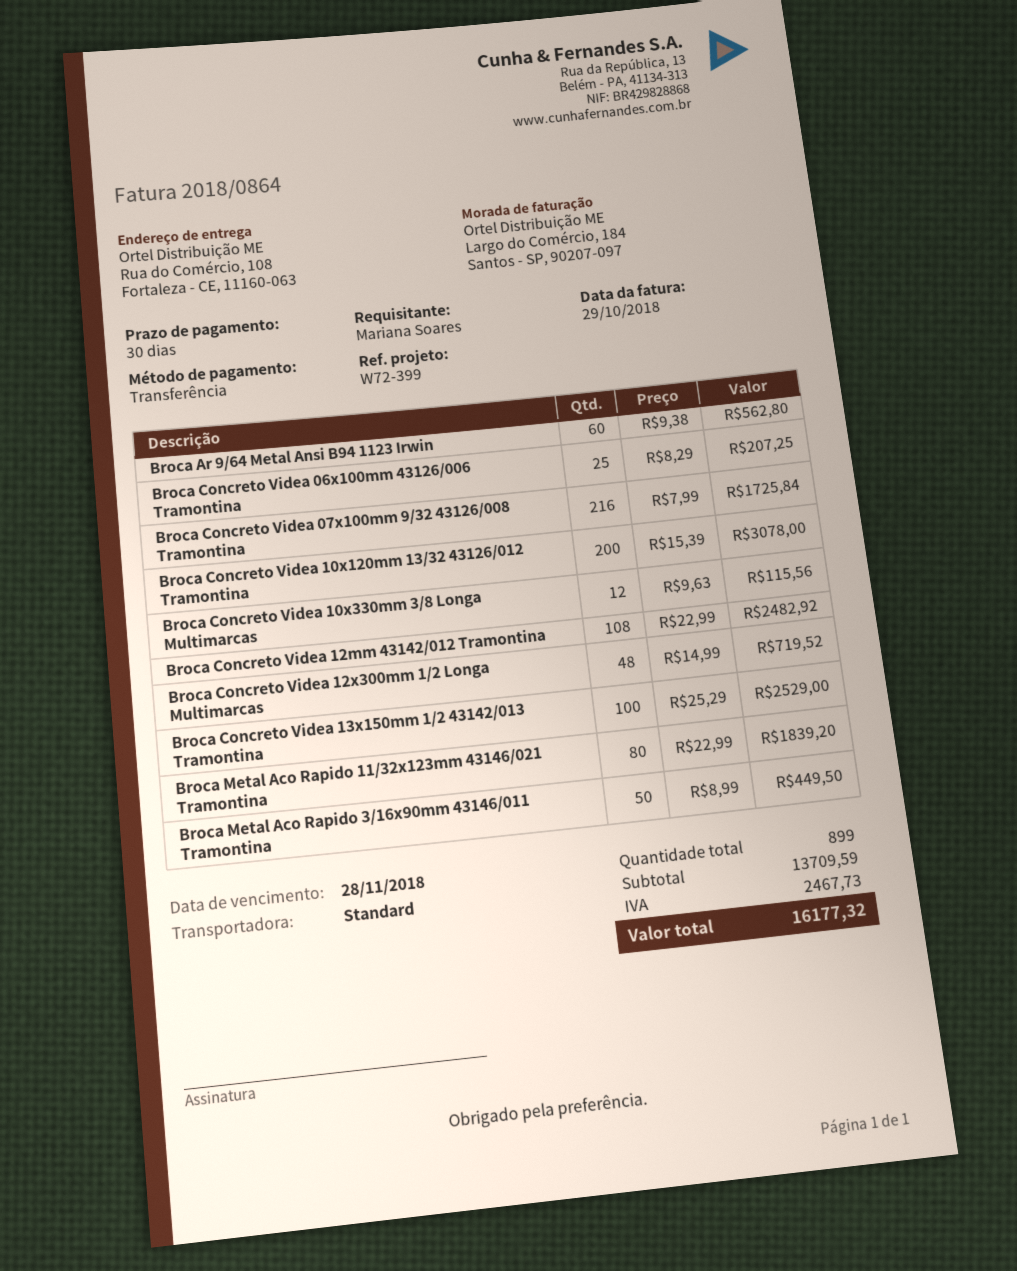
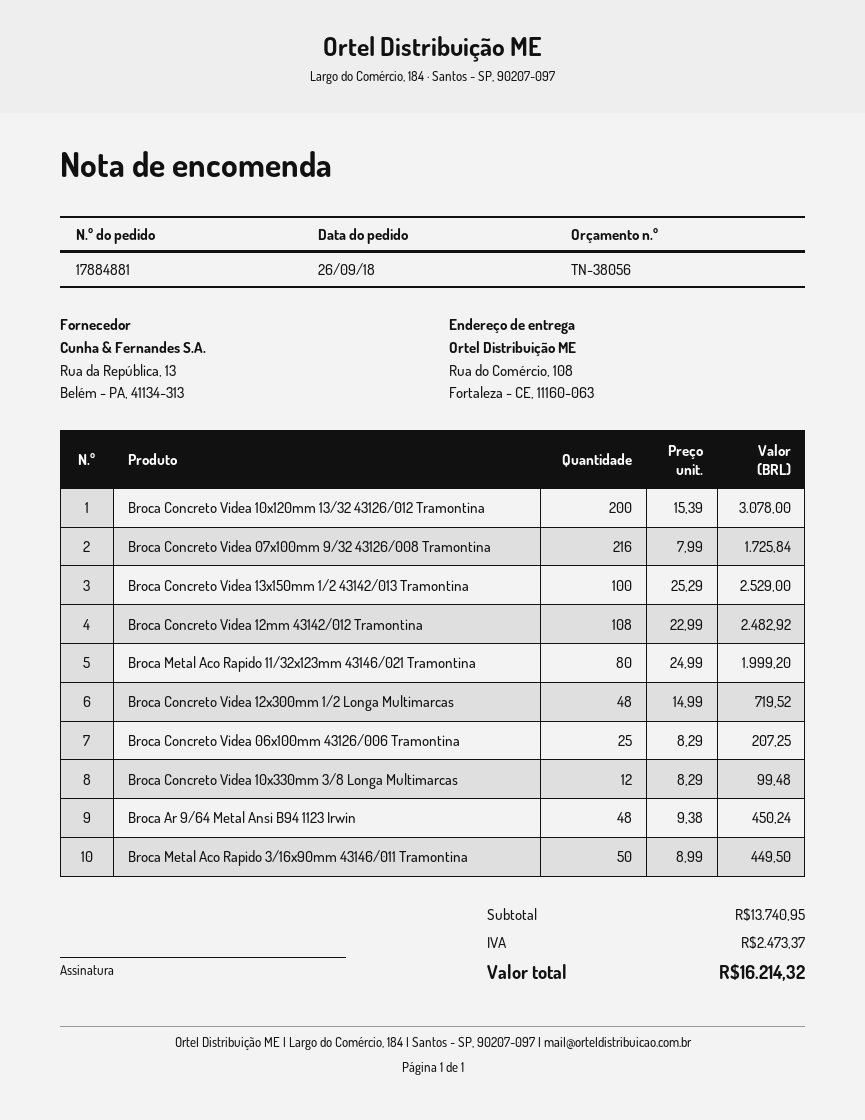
Broca Ar 9/64 Metal Ansi B94 1123 Irwin: 60 x 9.38 = 562.80 -> 48 x 9.38 = 450.24
Broca Concreto Videa 10x330mm 3/8 Longa Multimarcas: 12 x 9.63 = 115.56 -> 12 x 8.29 = 99.48
Broca Metal Aco Rapido 11/32x123mm 43146/021 Tramontina: 80 x 22.99 = 1839.20 -> 80 x 24.99 = 1999.20
subtotal: 13709.59 -> 13740.95
tax: 2467.73 -> 2473.37
total: 16177.32 -> 16214.32

